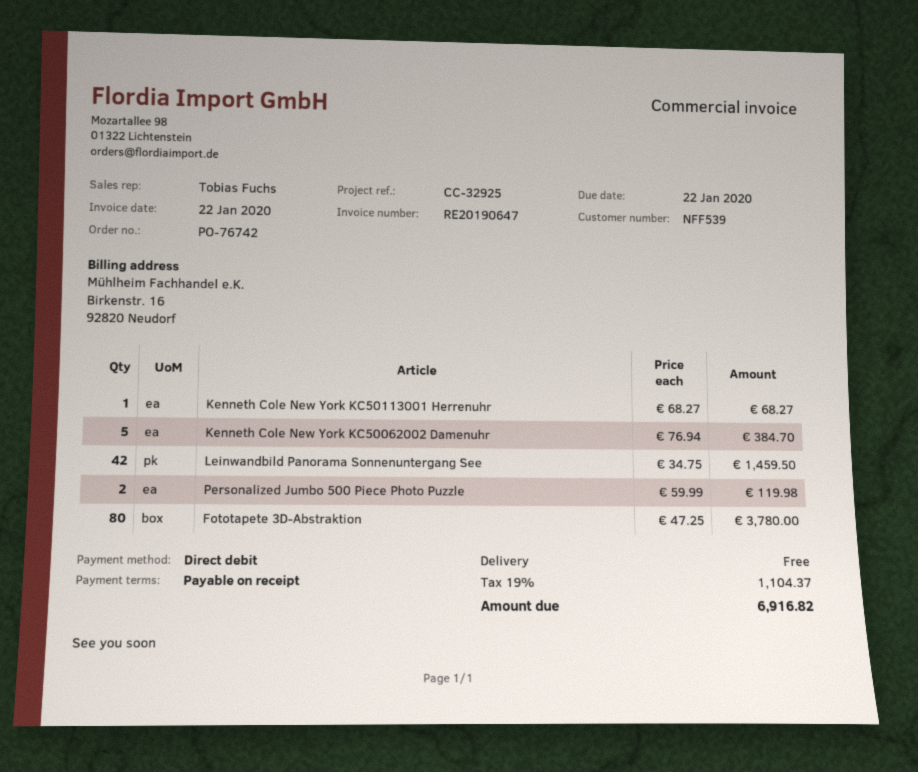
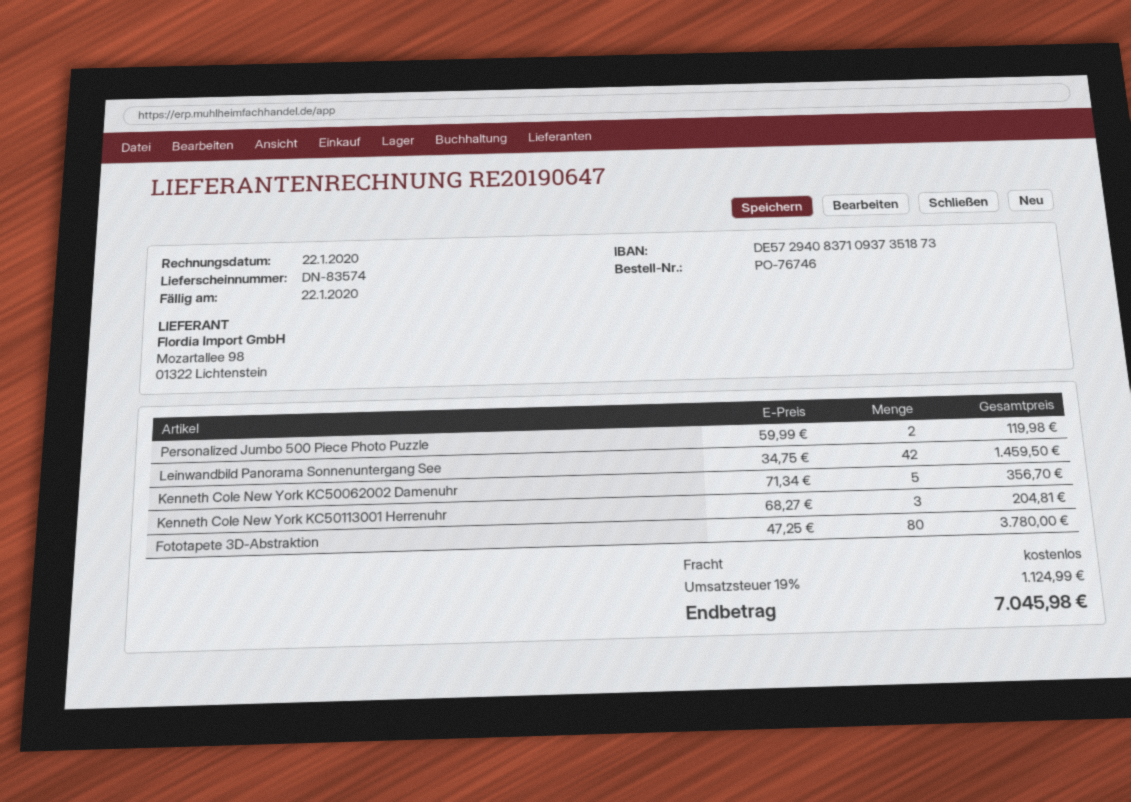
order number: PO-76742 -> PO-76746
Kenneth Cole New York KC50113001 Herrenuhr: 1 x 68.27 = 68.27 -> 3 x 68.27 = 204.81
Kenneth Cole New York KC50062002 Damenuhr: 5 x 76.94 = 384.70 -> 5 x 71.34 = 356.70
tax: 19% = 1104.37 -> 19% = 1124.99
total: 6916.82 -> 7045.98

